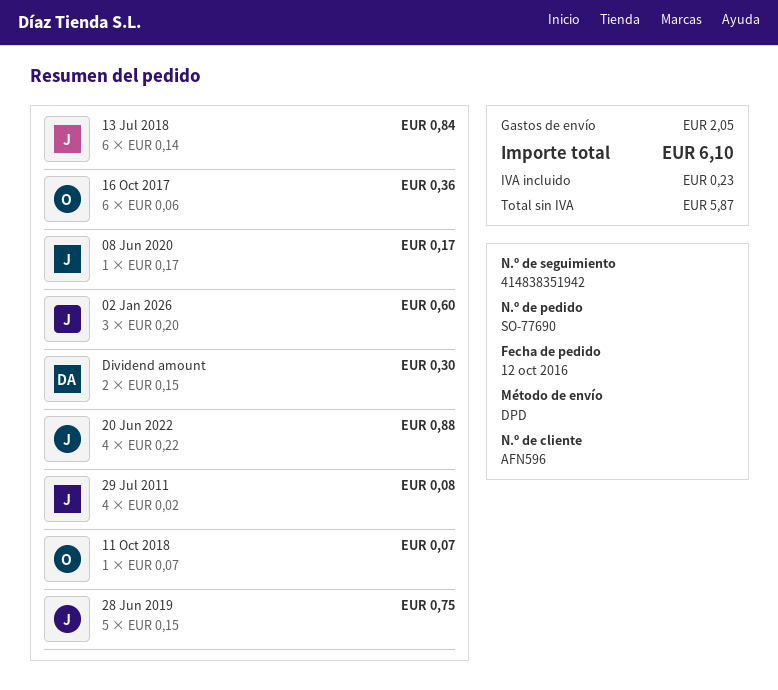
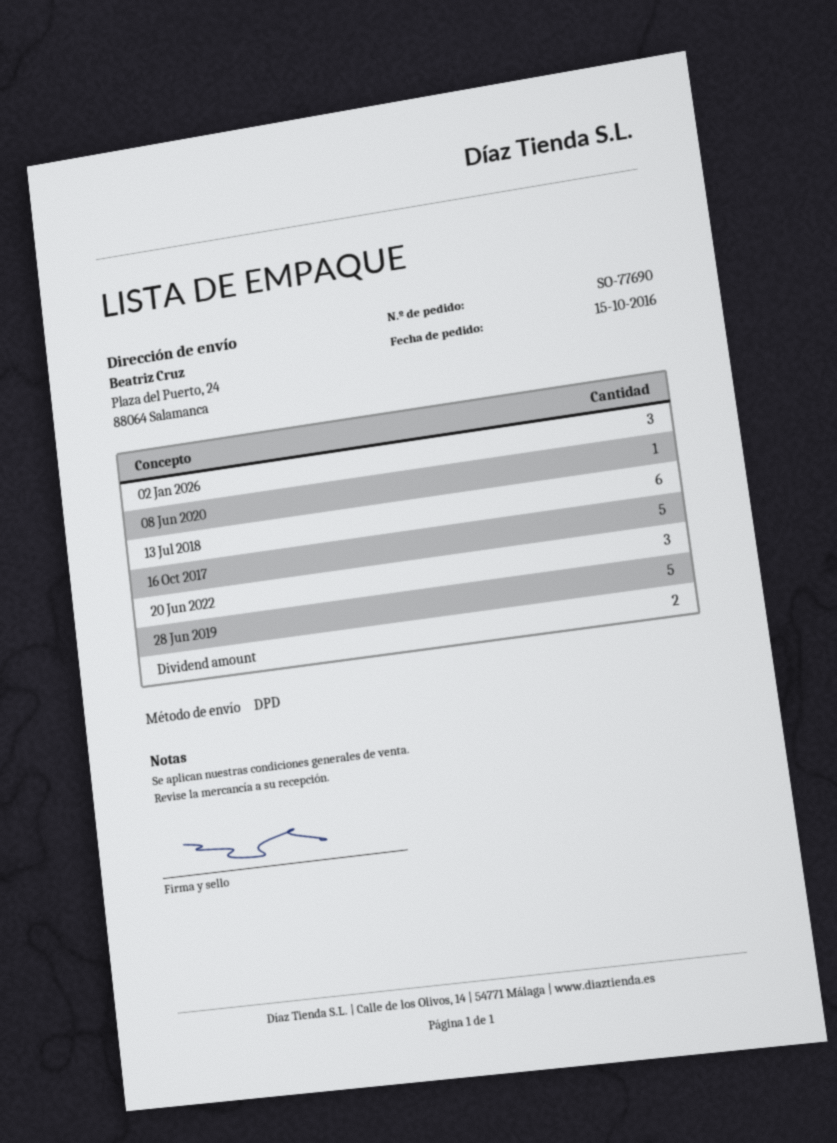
order date: 2016-10-12 -> 2016-10-15
16 Oct 2017: 6 -> 5
20 Jun 2022: 4 -> 3
29 Jul 2011: 4 -> none
11 Oct 2018: 1 -> none

